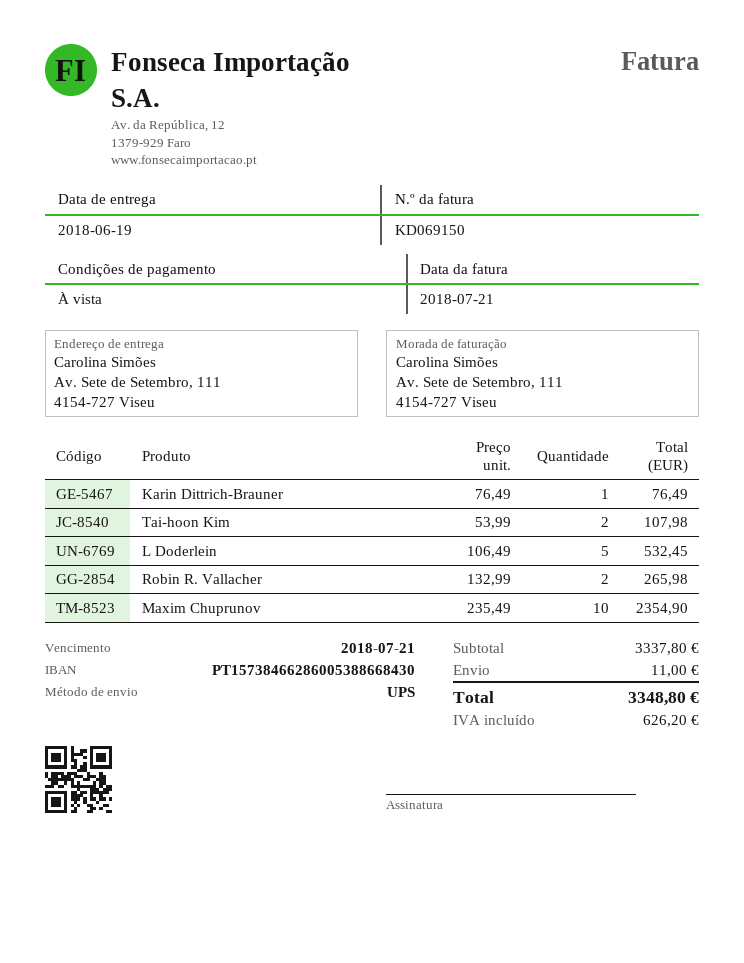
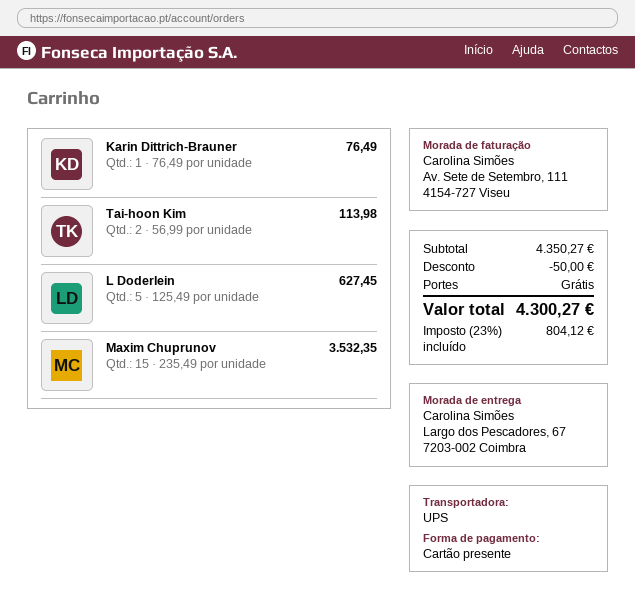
ship to: Av. Sete de Setembro, 111, 4154-727 Viseu -> Largo dos Pescadores, 67, 7203-002 Coimbra
Tai-hoon Kim: 2 x 53.99 = 107.98 -> 2 x 56.99 = 113.98
L Doderlein: 5 x 106.49 = 532.45 -> 5 x 125.49 = 627.45
Robin R. Vallacher: 2 x 132.99 = 265.98 -> none
Maxim Chuprunov: 10 x 235.49 = 2354.90 -> 15 x 235.49 = 3532.35
subtotal: 3337.80 -> 4350.27
discount: none -> 50.00
shipping: 11.00 -> 0.00
tax: 626.20 -> 804.12
total: 3348.80 -> 4300.27

